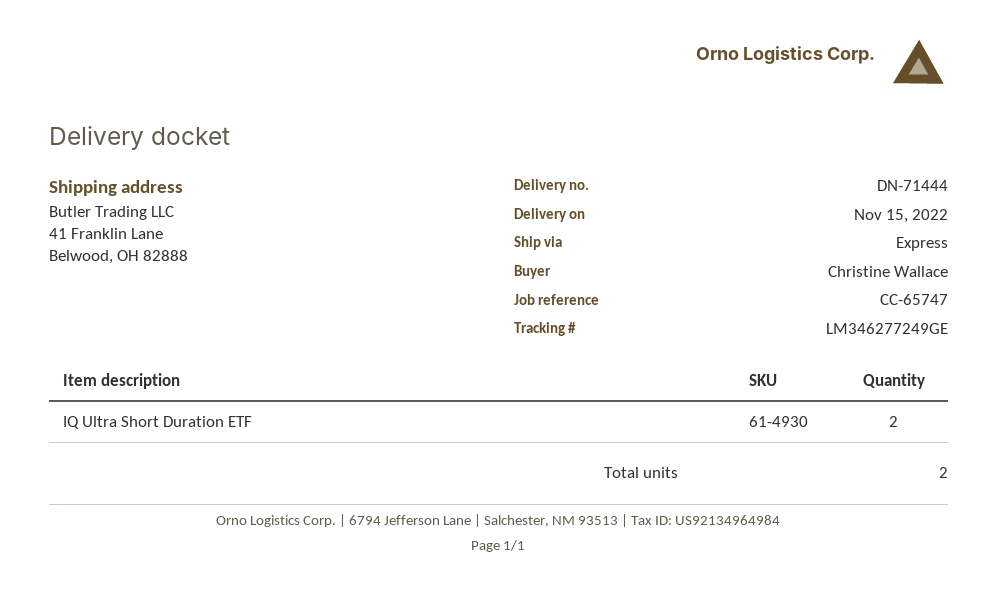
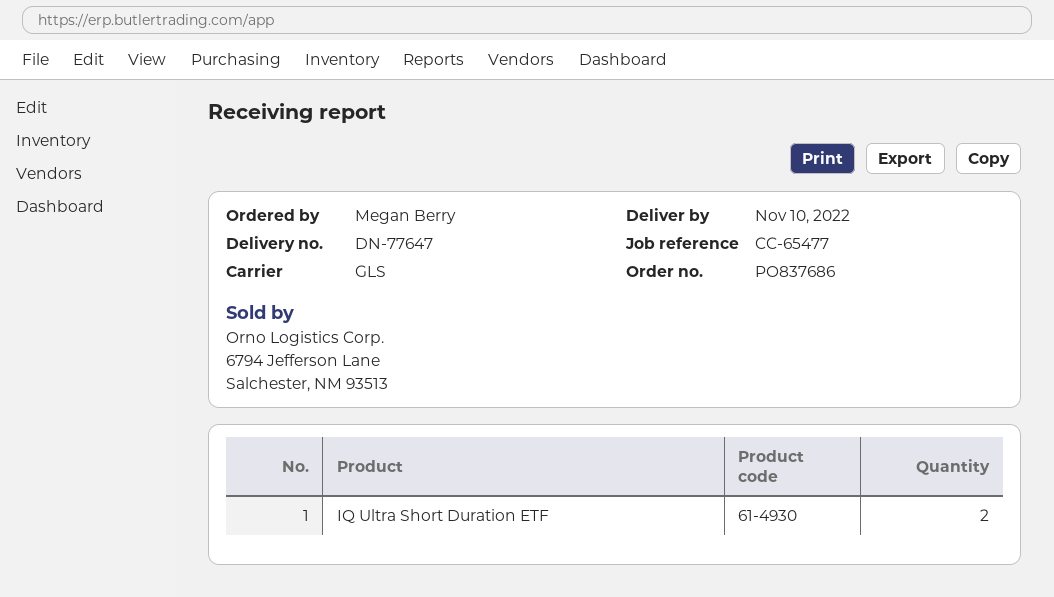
delivery note number: DN-71444 -> DN-77647
delivery date: 2022-11-15 -> 2022-11-10
reference: CC-65747 -> CC-65477
ordered by: Christine Wallace -> Megan Berry
shipping method: express -> GLS

